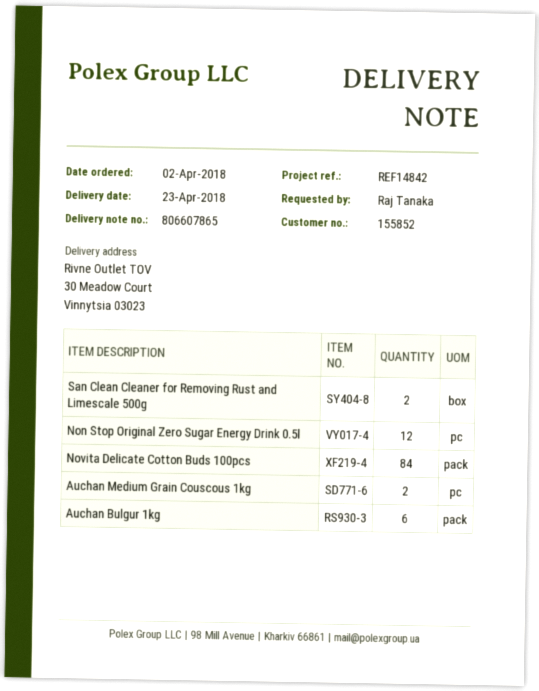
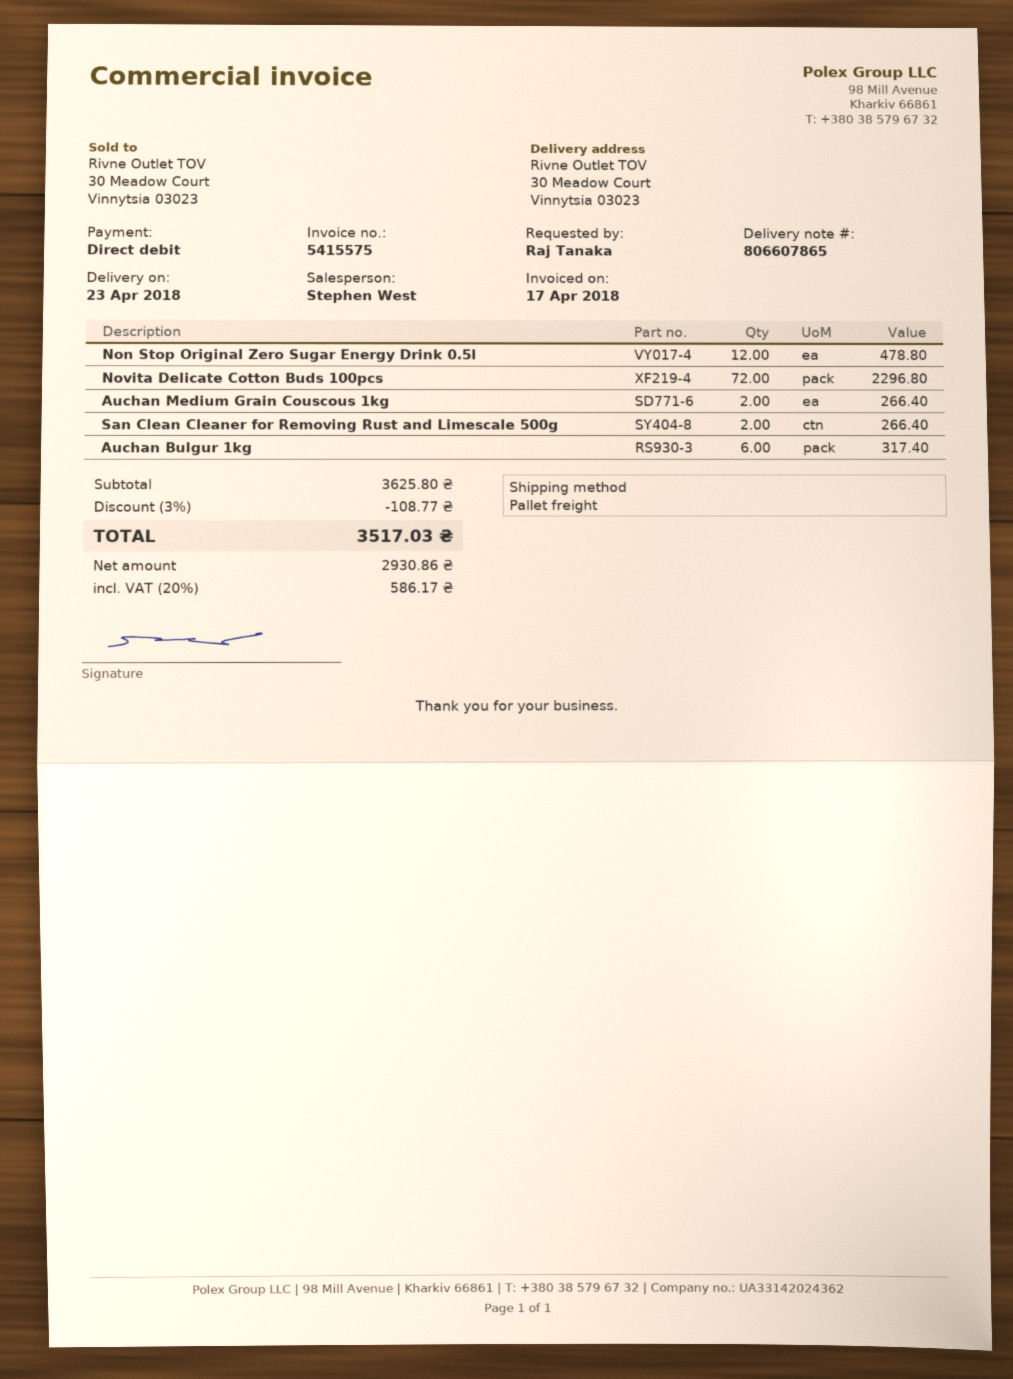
Novita Delicate Cotton Buds 100pcs: 84 -> 72

